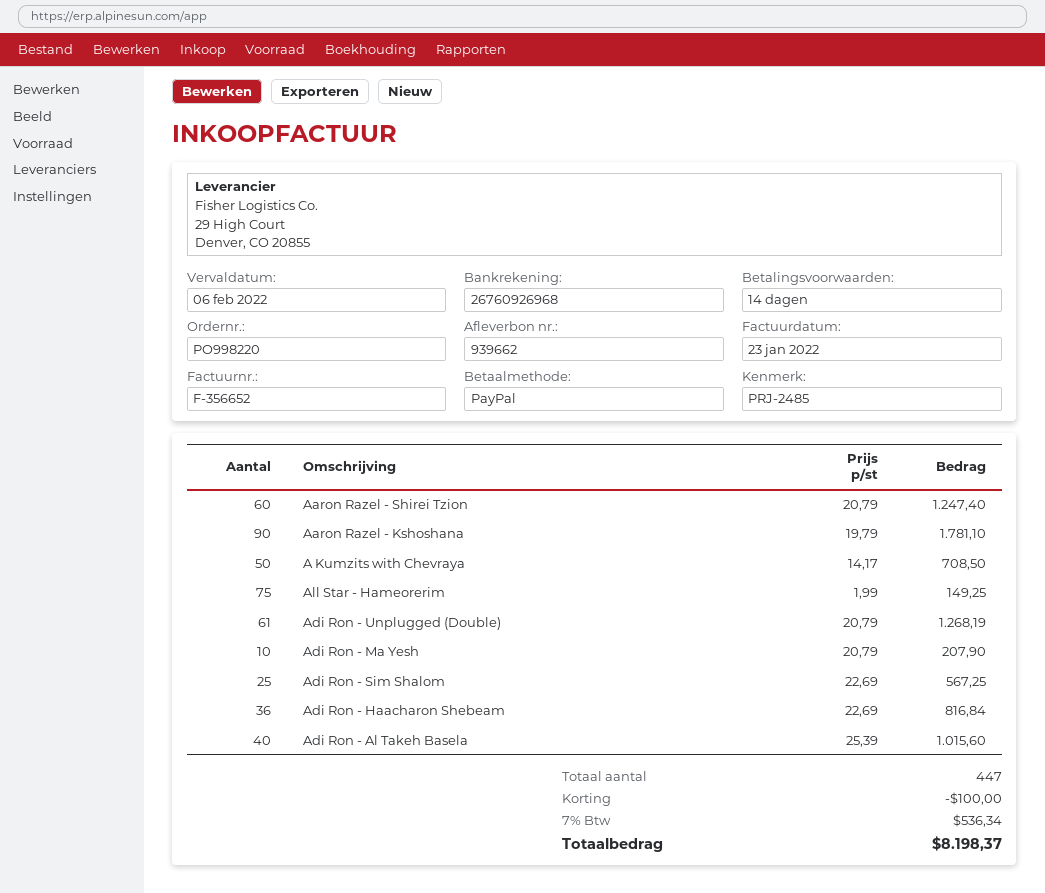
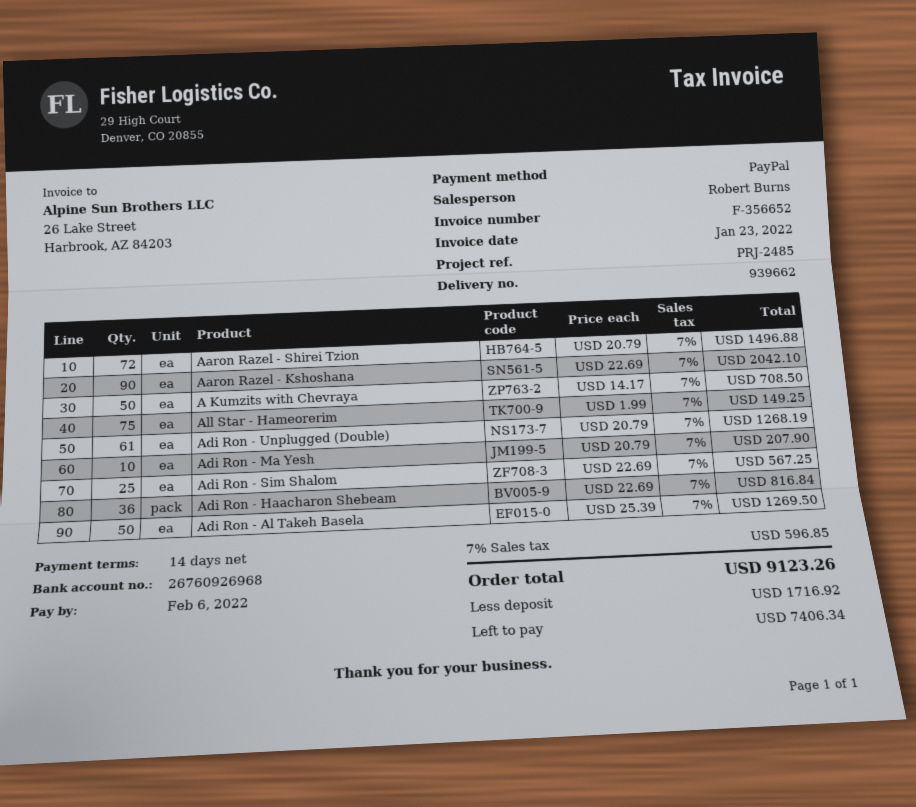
Aaron Razel - Shirei Tzion: 60 x 20.79 = 1247.40 -> 72 x 20.79 = 1496.88
Aaron Razel - Kshoshana: 90 x 19.79 = 1781.10 -> 90 x 22.69 = 2042.10
Adi Ron - Al Takeh Basela: 40 x 25.39 = 1015.60 -> 50 x 25.39 = 1269.50
discount: 100.00 -> none
tax: 7% = 536.34 -> 7% = 596.85
total: 8198.37 -> 9123.26

